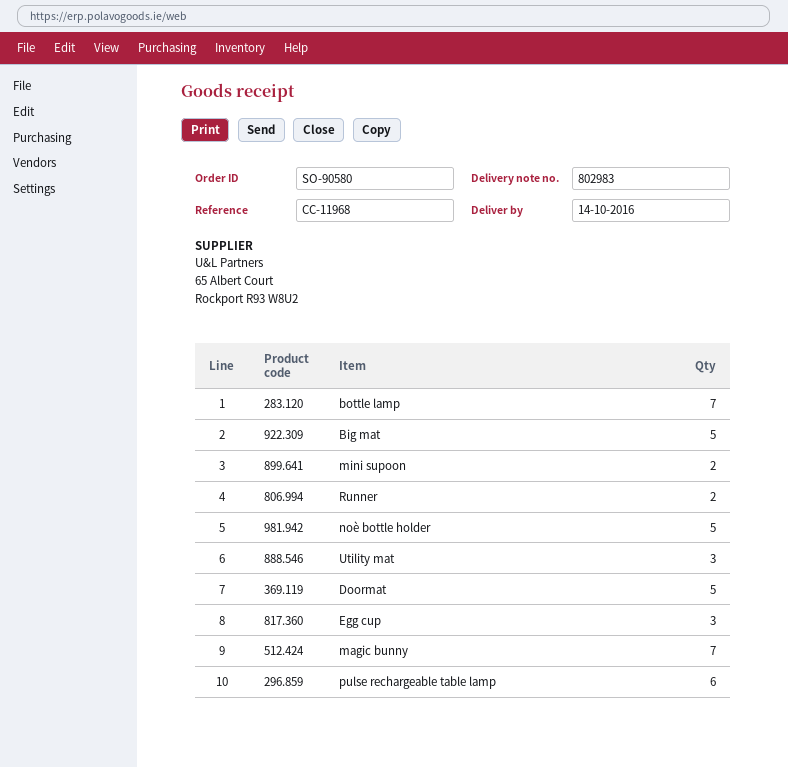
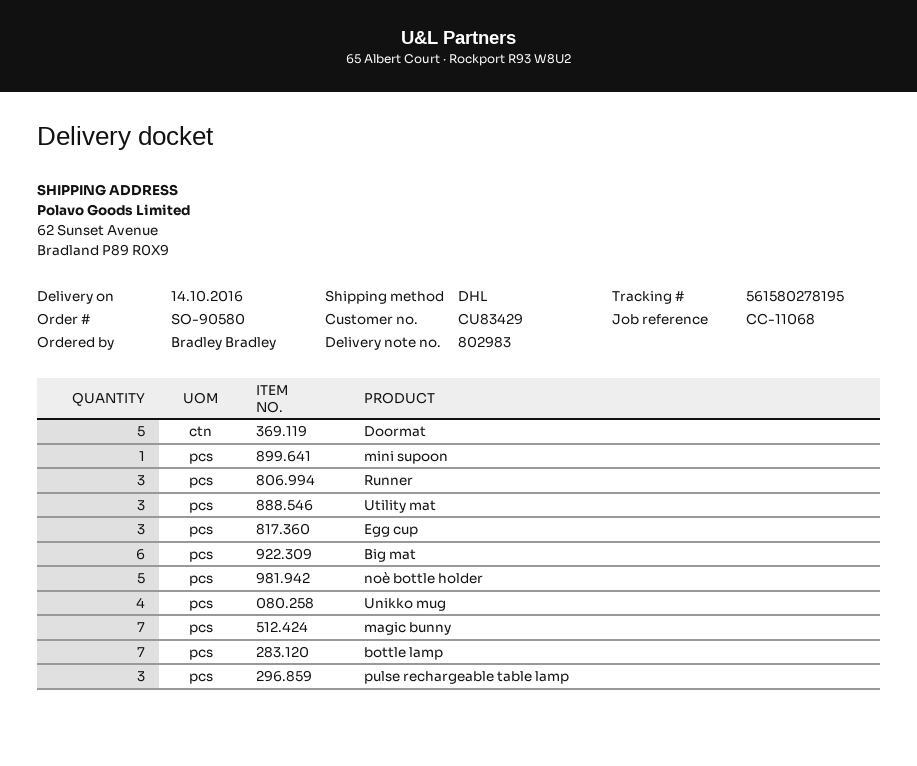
reference: CC-11968 -> CC-11068
Big mat: 5 -> 6
mini supoon: 2 -> 1
Runner: 2 -> 3
pulse rechargeable table lamp: 6 -> 3
Unikko mug: none -> 4

